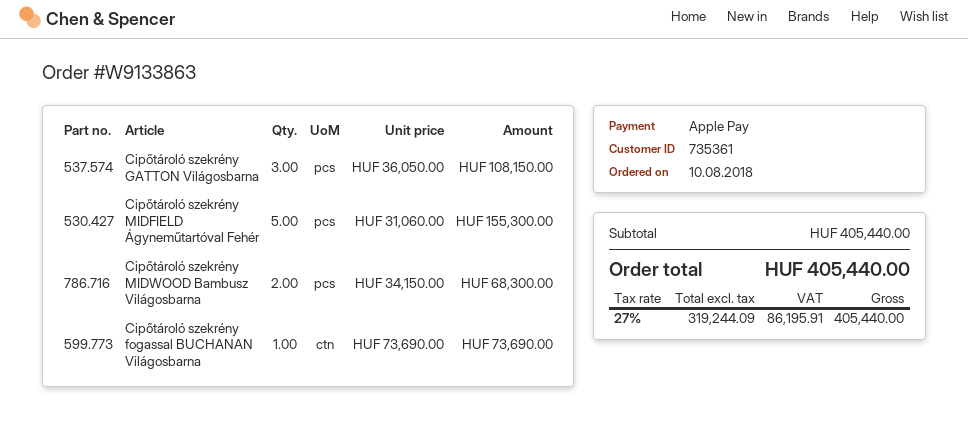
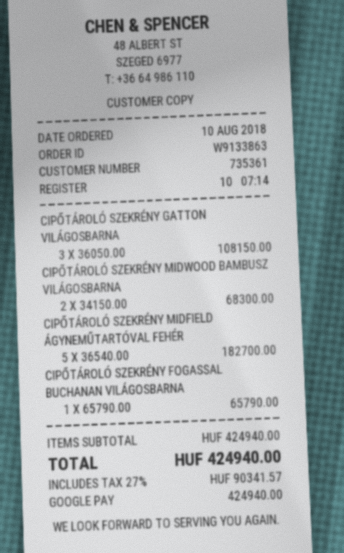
payment method: Apple Pay -> Google Pay
Cipőtároló szekrény MIDFIELD Ágyneműtartóval Fehér: 5 x 31060.00 = 155300.00 -> 5 x 36540.00 = 182700.00
Cipőtároló szekrény fogassal BUCHANAN Világosbarna: 1 x 73690.00 = 73690.00 -> 1 x 65790.00 = 65790.00
subtotal: 405440.00 -> 424940.00
tax: 27% = 86195.91 -> 27% = 90341.57
total: 405440.00 -> 424940.00

